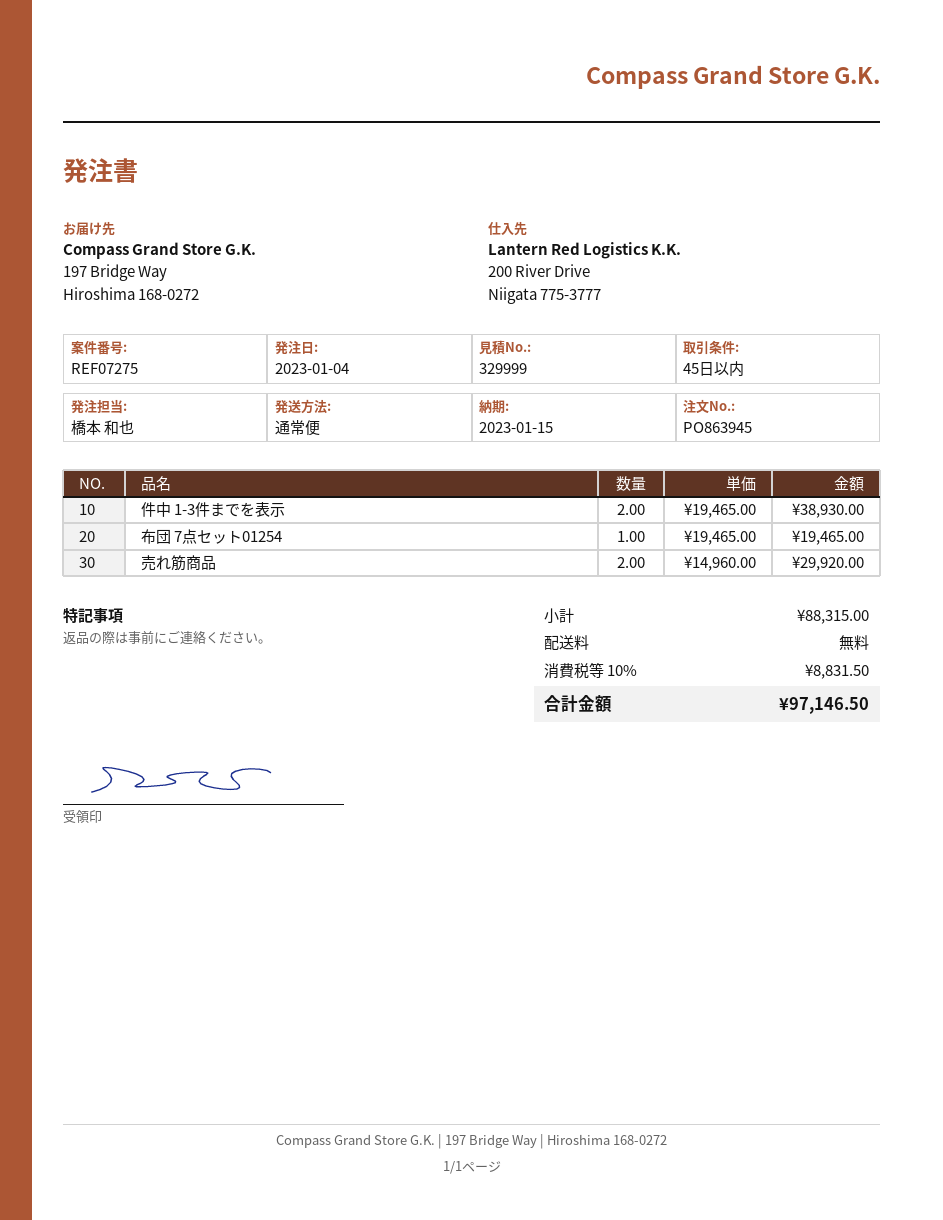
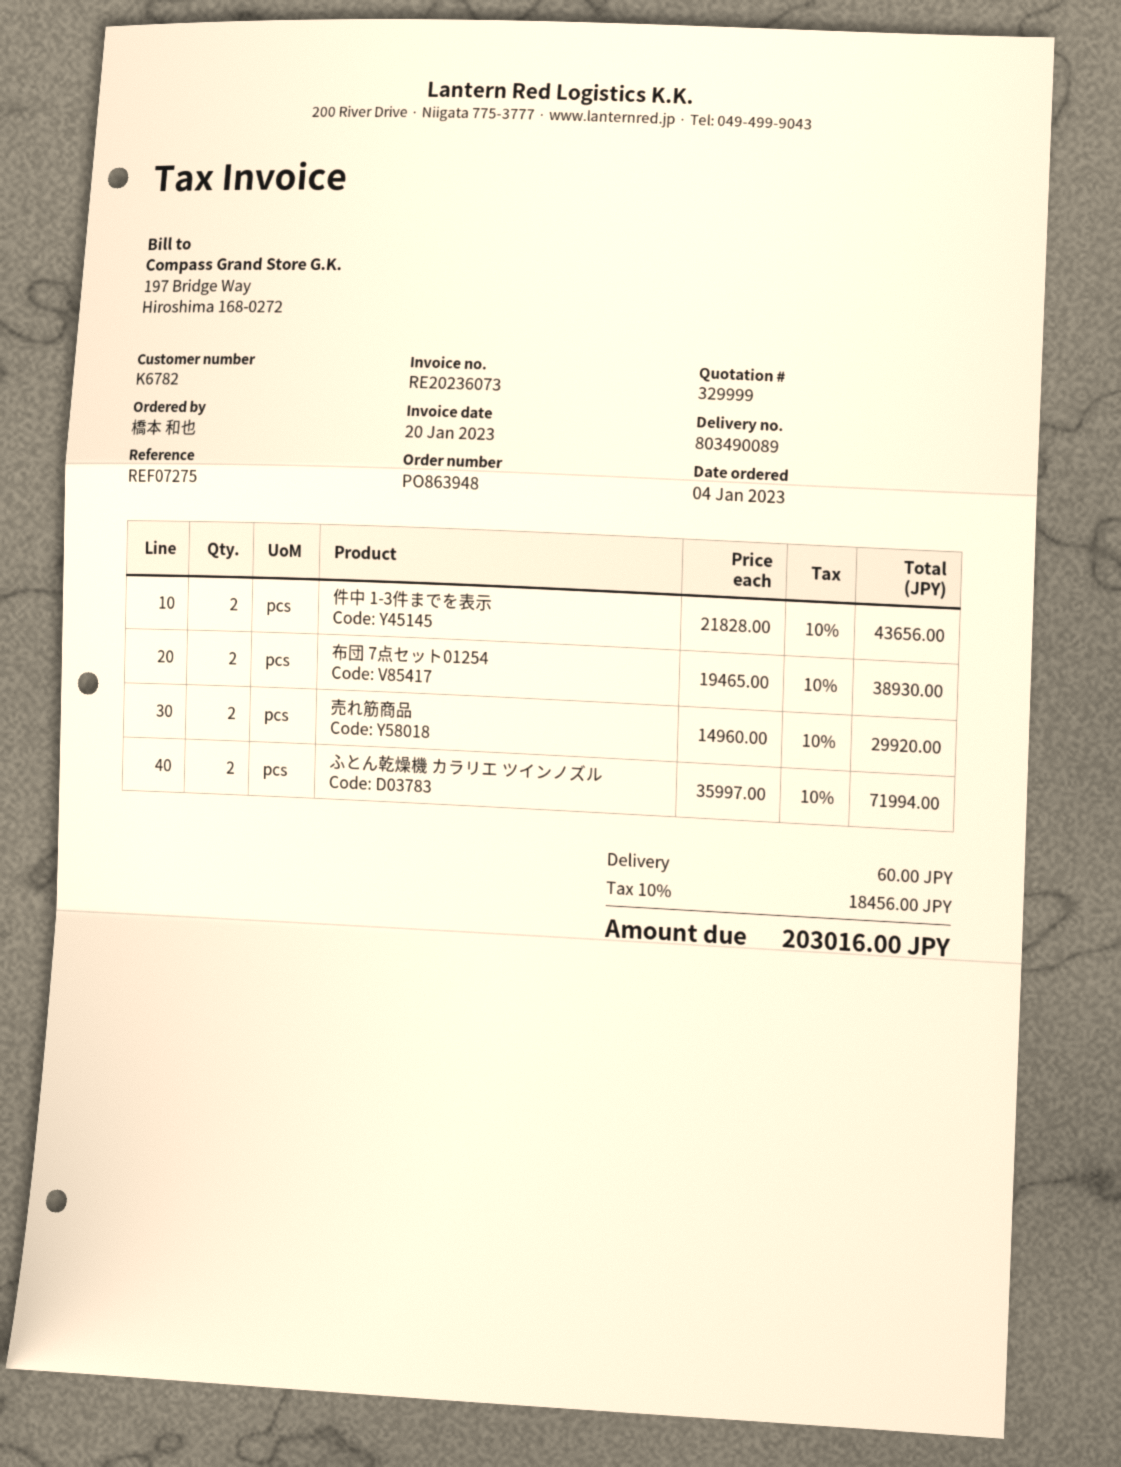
order number: PO863945 -> PO863948
件中 1-3件までを表示: 2 x 19465.00 = 38930.00 -> 2 x 21828.00 = 43656.00
布団 7点セット01254: 1 x 19465.00 = 19465.00 -> 2 x 19465.00 = 38930.00
ふとん乾燥機 カラリエ ツインノズル: none -> 2 x 35997.00 = 71994.00
shipping: 0.00 -> 60.00
tax: 10% = 8831.50 -> 10% = 18456.00
total: 97146.50 -> 203016.00

